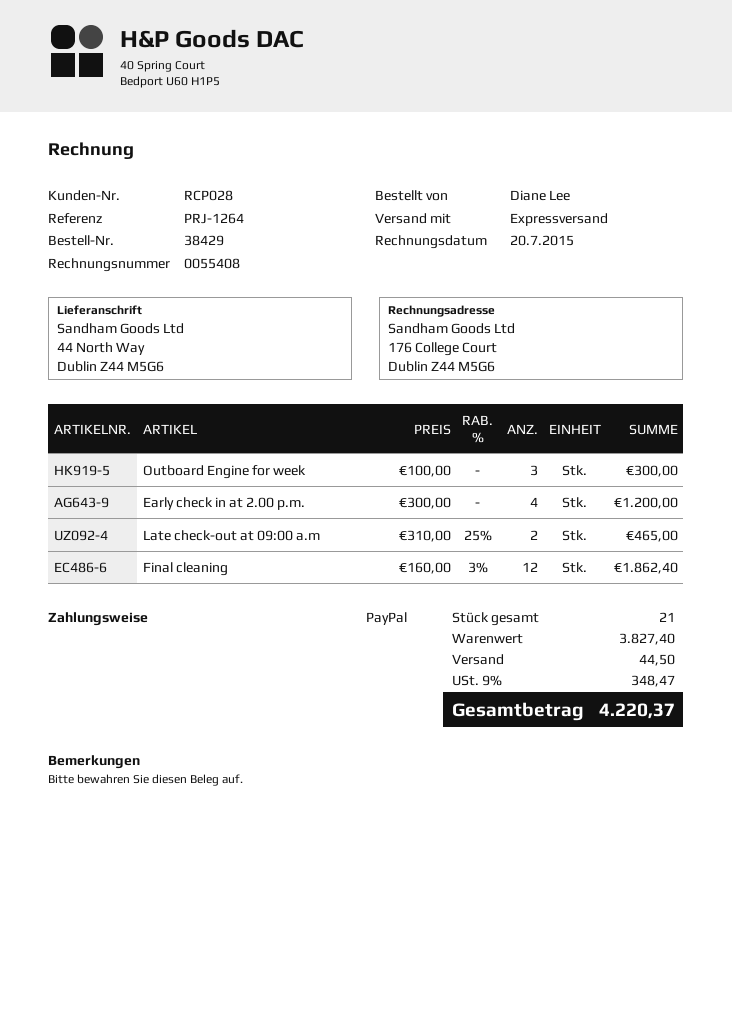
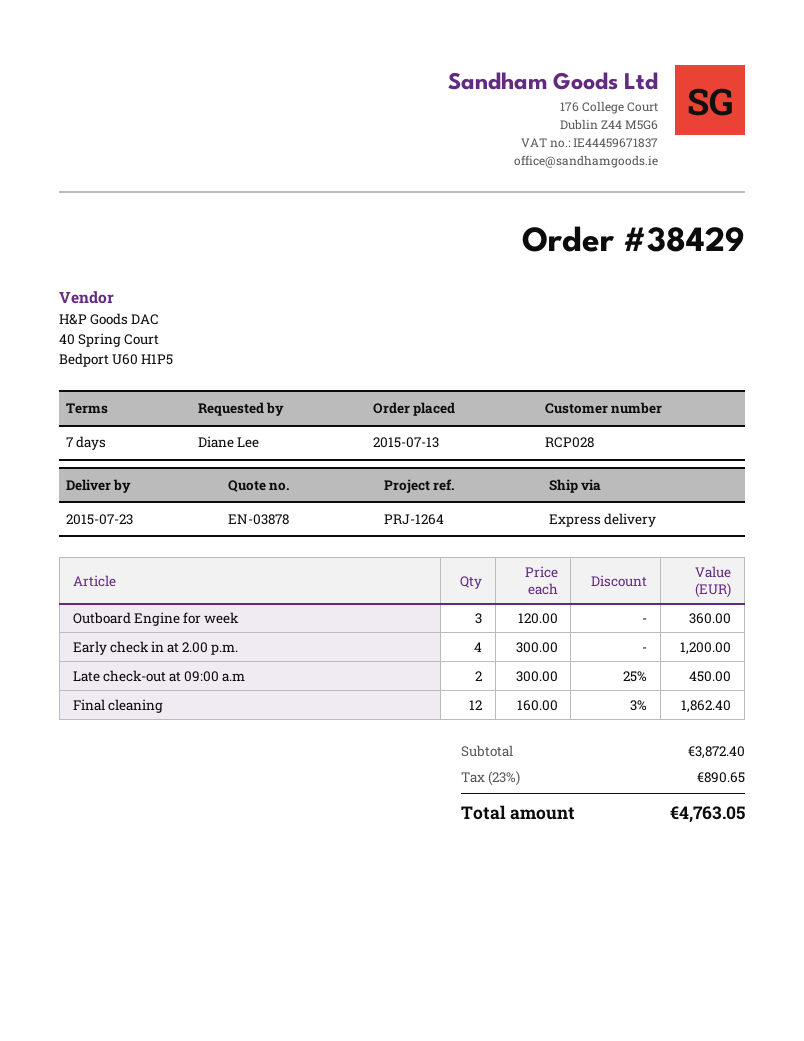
Outboard Engine for week: 3 x 100.00 = 300.00 -> 3 x 120.00 = 360.00
Late check-out at 09:00 a.m: 2 x 310.00 - 25% = 465.00 -> 2 x 300.00 - 25% = 450.00
subtotal: 3827.40 -> 3872.40
shipping: 44.50 -> none
tax: 9% = 348.47 -> 23% = 890.65
total: 4220.37 -> 4763.05

